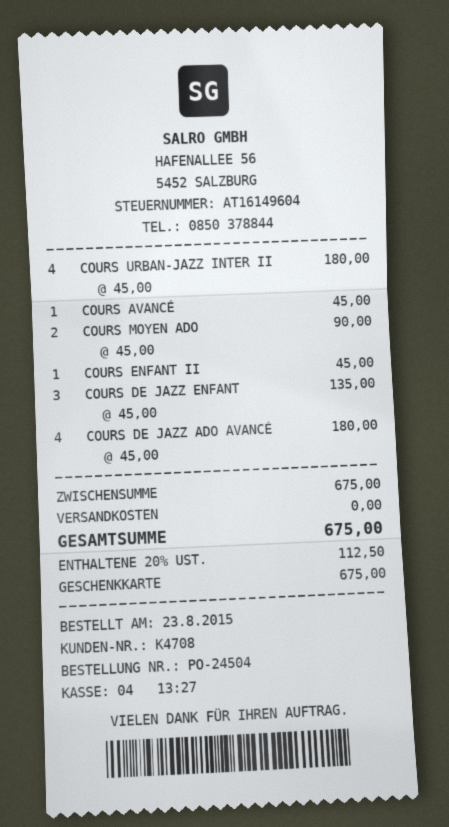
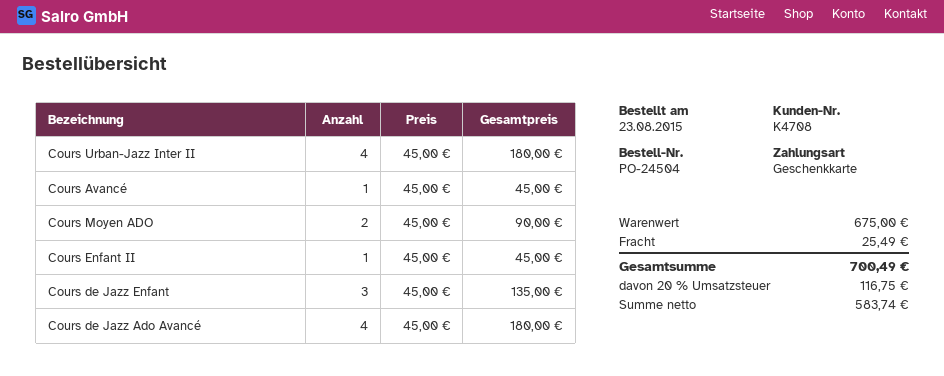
shipping: 0.00 -> 25.49
tax: 20% = 112.50 -> 20% = 116.75
total: 675.00 -> 700.49

